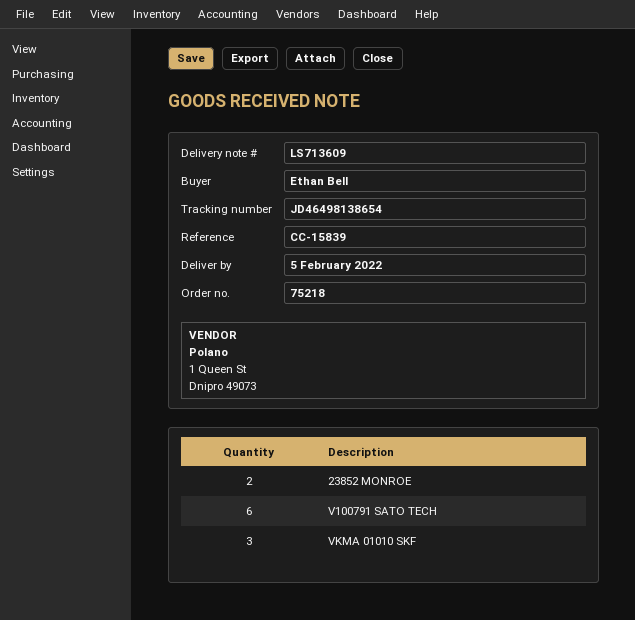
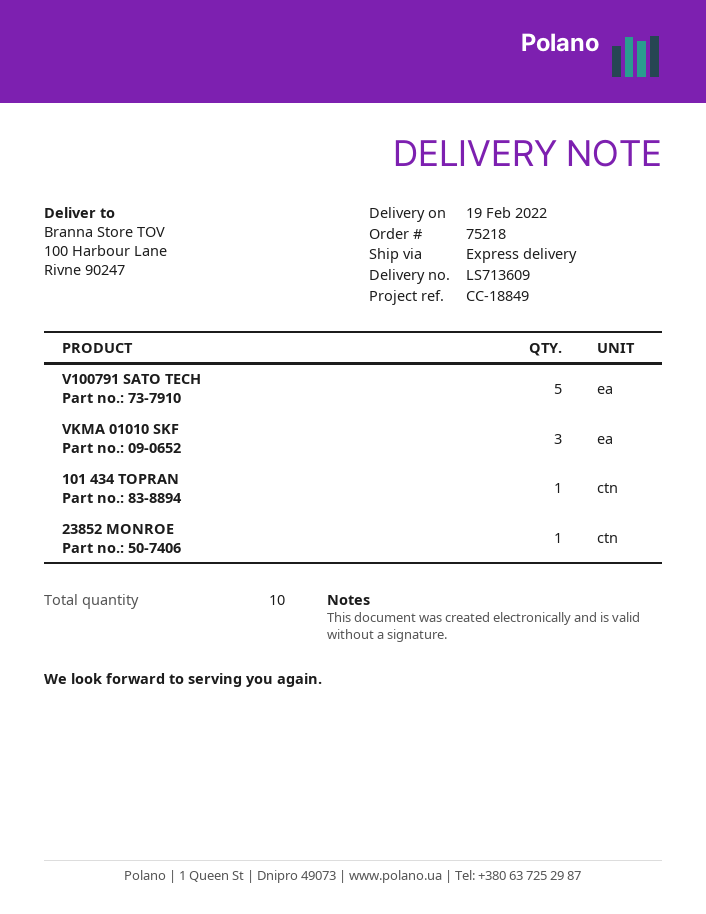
delivery date: 2022-02-05 -> 2022-02-19
reference: CC-15839 -> CC-18849
23852 MONROE: 2 -> 1
V100791 SATO TECH: 6 -> 5
101 434 TOPRAN: none -> 1

